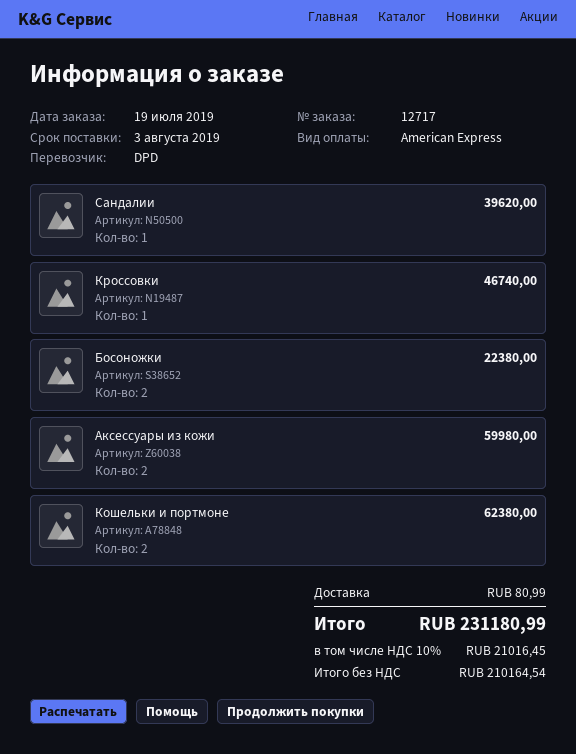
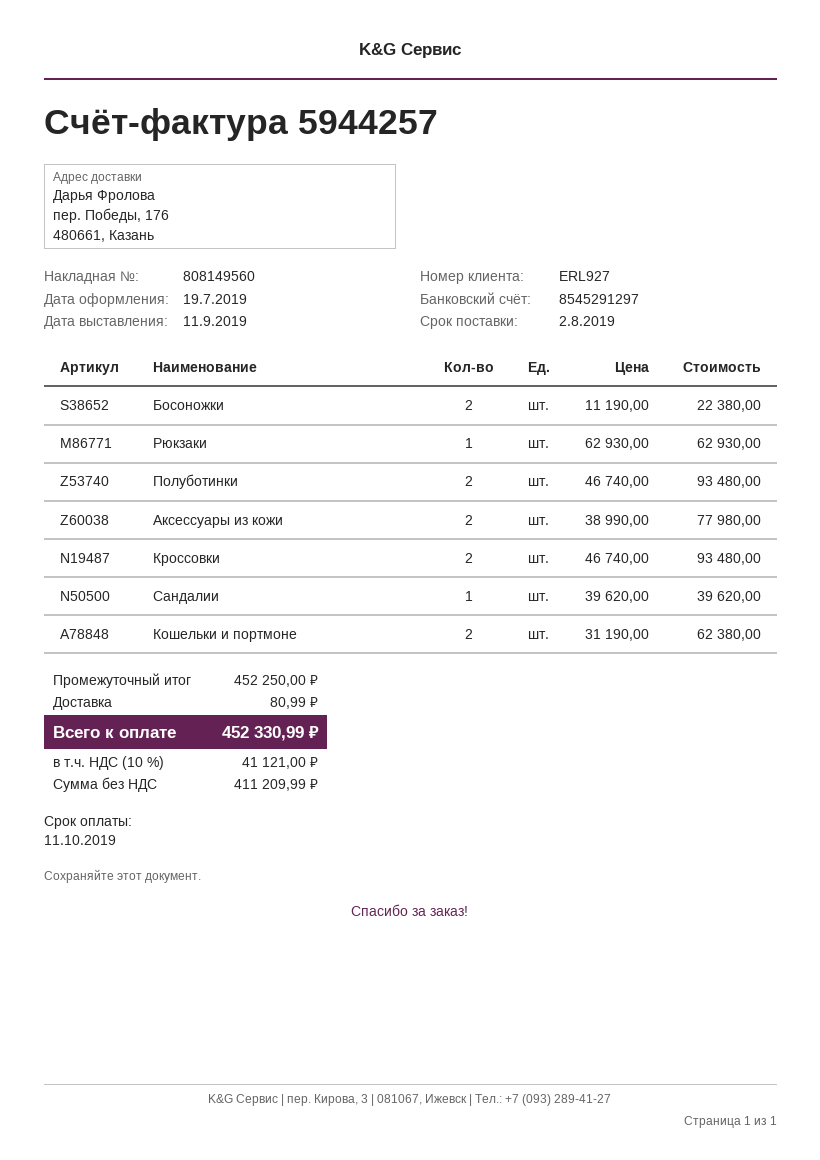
delivery date: 2019-08-03 -> 2019-08-02
Кроссовки: 1 for 46740.00 -> 2 for 93480.00
Аксессуары из кожи: 2 for 59980.00 -> 2 for 77980.00
Рюкзаки: none -> 1 for 62930.00
Полуботинки: none -> 2 for 93480.00
net: 210164.54 -> 411209.99
tax: 10% = 21016.45 -> 10% = 41121.00
total: 231180.99 -> 452330.99

